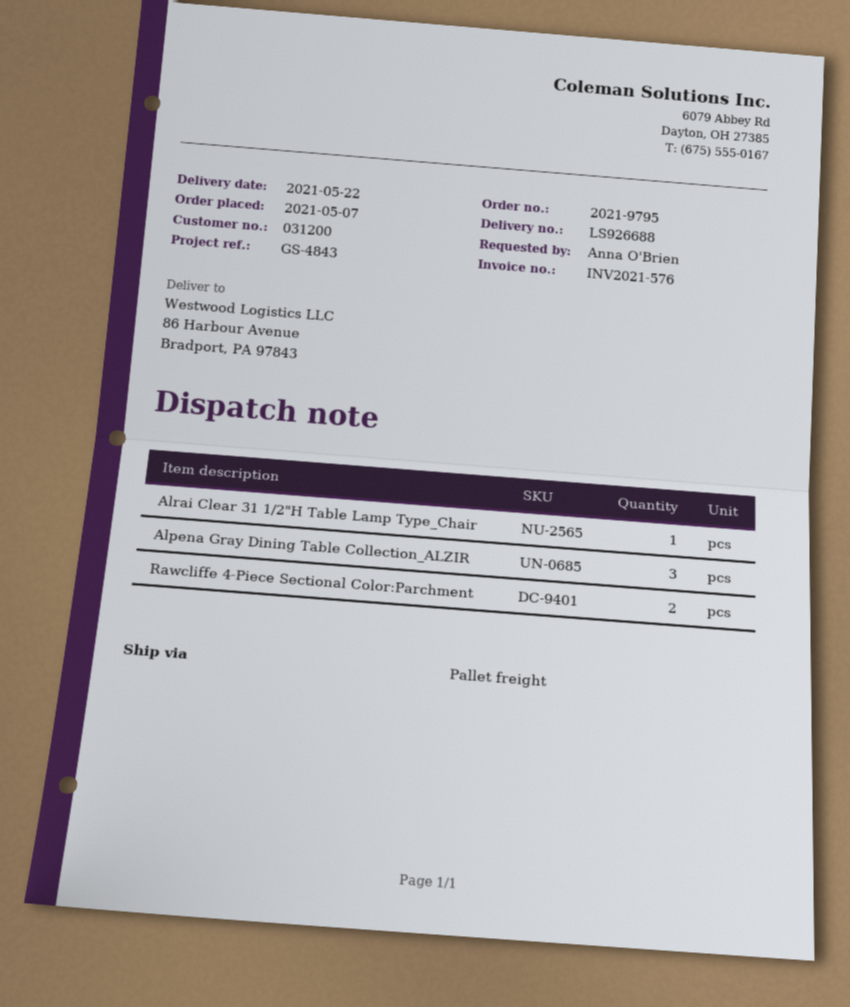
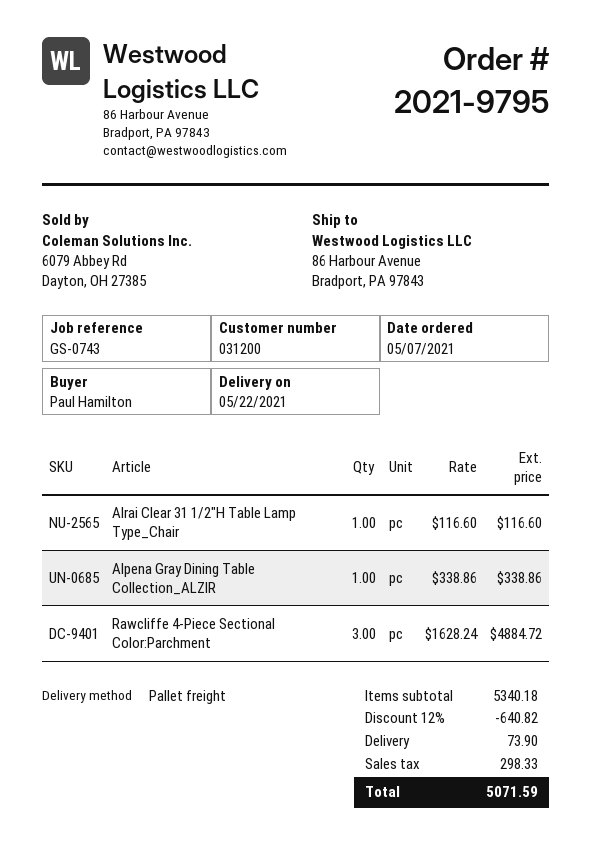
reference: GS-4843 -> GS-0743
ordered by: Anna O'Brien -> Paul Hamilton
Alpena Gray Dining Table Collection_ALZIR: 3 -> 1
Rawcliffe 4-Piece Sectional Color:Parchment: 2 -> 3

